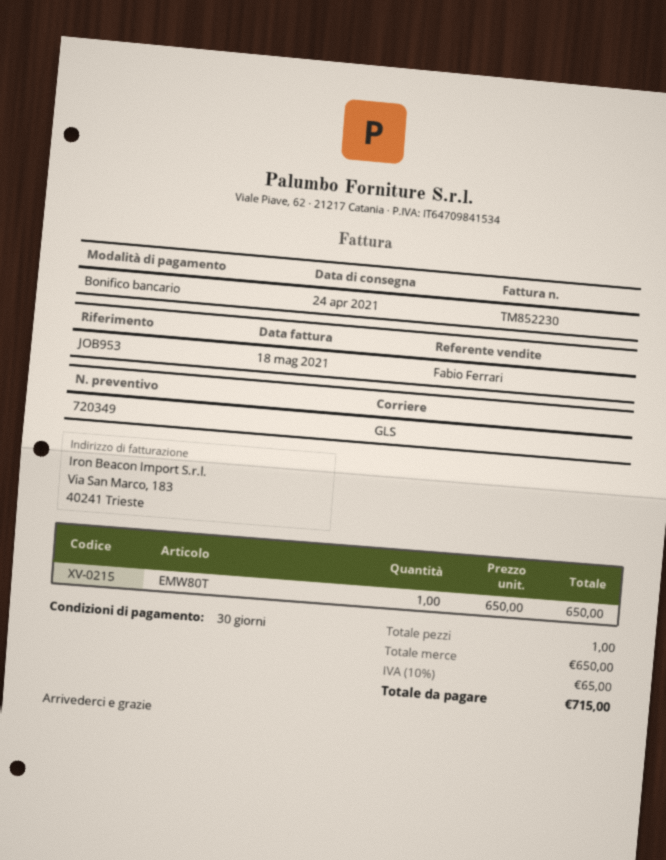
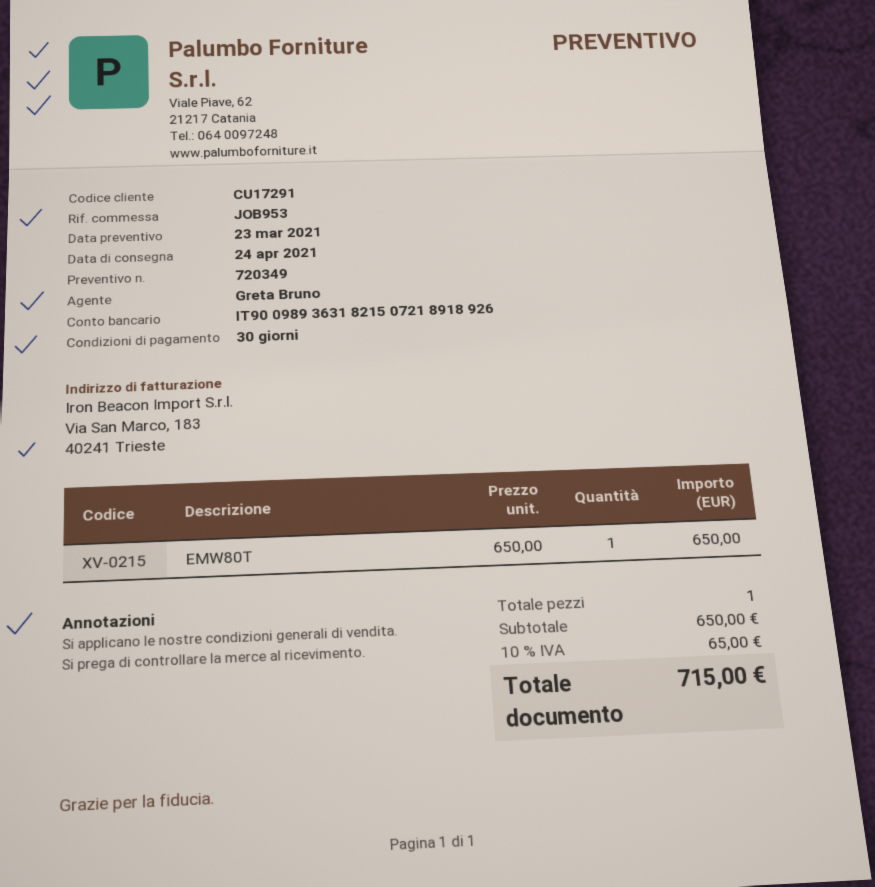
sales rep: Fabio Ferrari -> Greta Bruno

